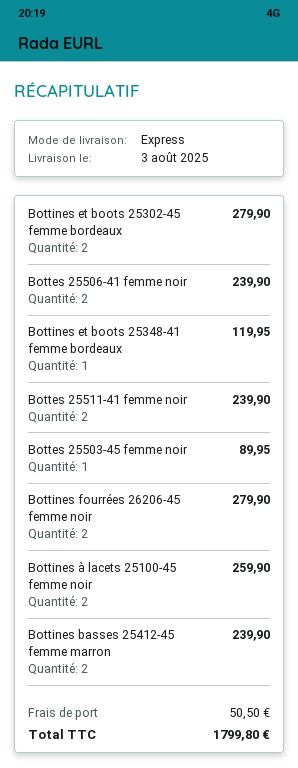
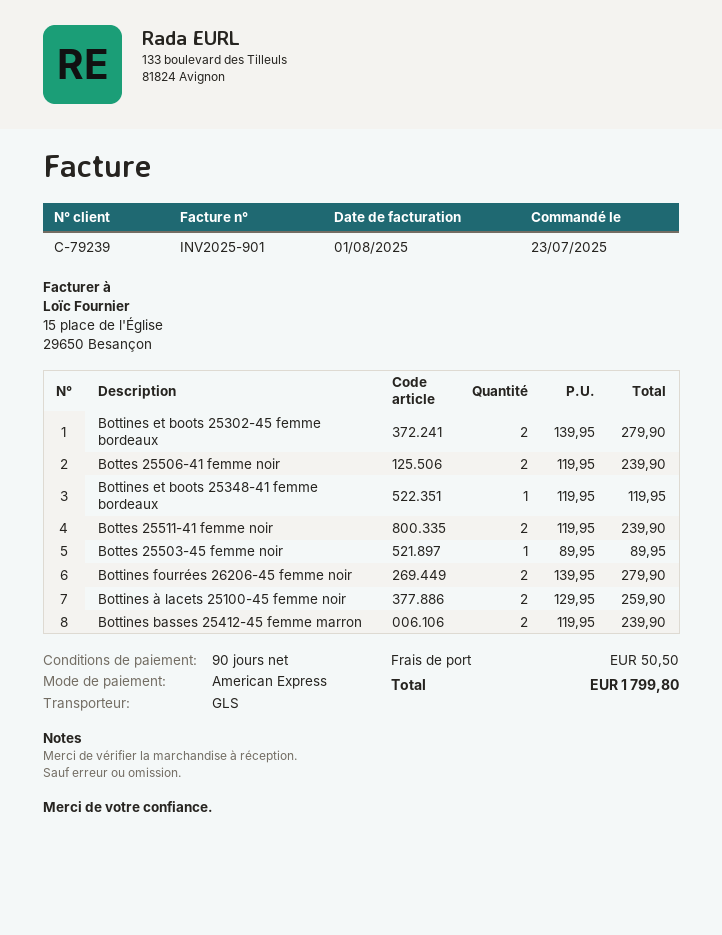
shipping method: express -> GLS

